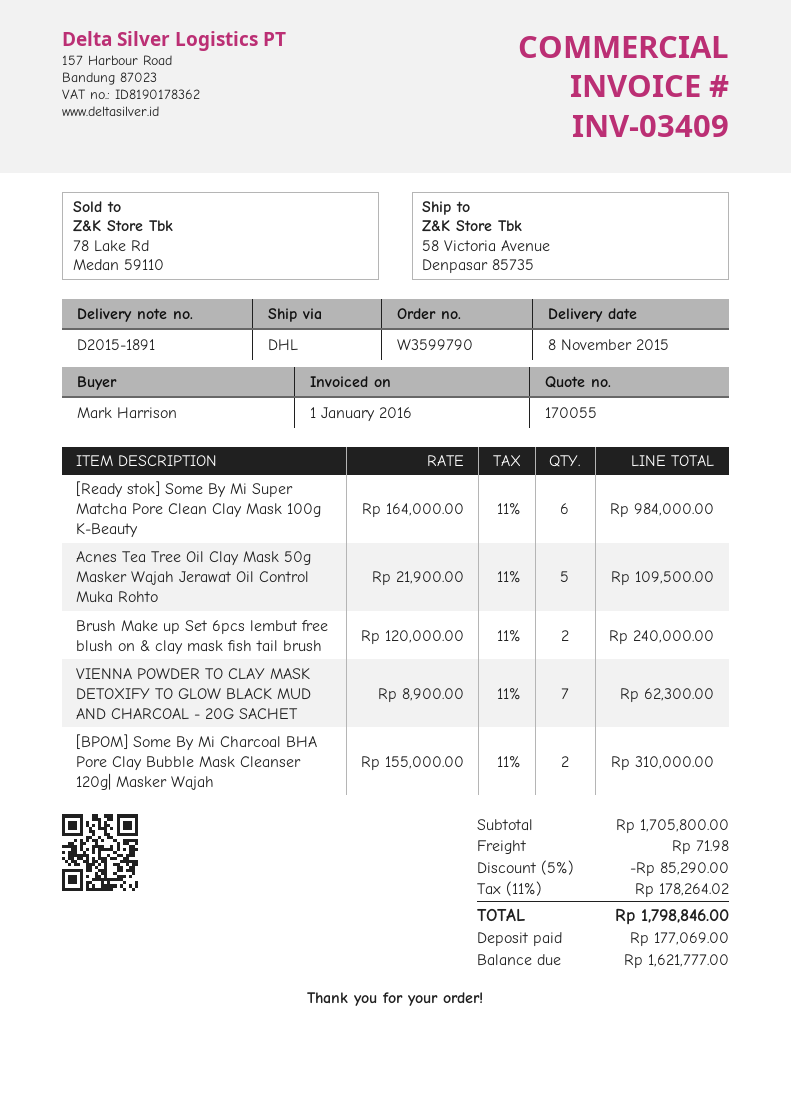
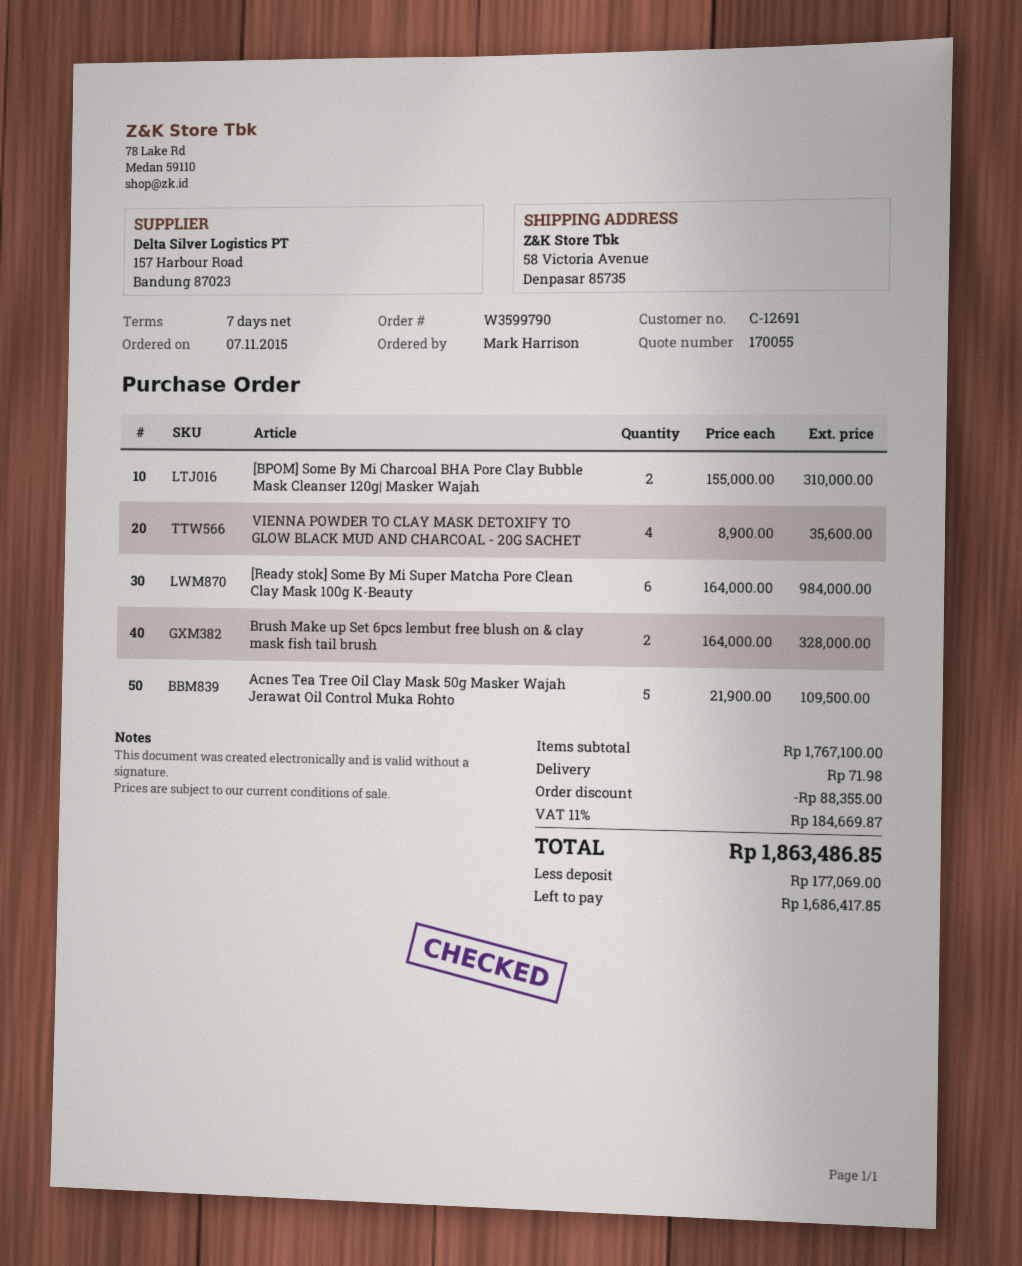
Brush Make up Set 6pcs lembut free blush on & clay mask fish tail brush: 2 x 120000.00 = 240000.00 -> 2 x 164000.00 = 328000.00
VIENNA POWDER TO CLAY MASK DETOXIFY TO GLOW BLACK MUD AND CHARCOAL - 20G SACHET: 7 x 8900.00 = 62300.00 -> 4 x 8900.00 = 35600.00
subtotal: 1705800.00 -> 1767100.00
discount: 85290.00 -> 88355.00
tax: 11% = 178264.02 -> 11% = 184669.87
total: 1798846.00 -> 1863486.85
balance: 1621777.00 -> 1686417.85

